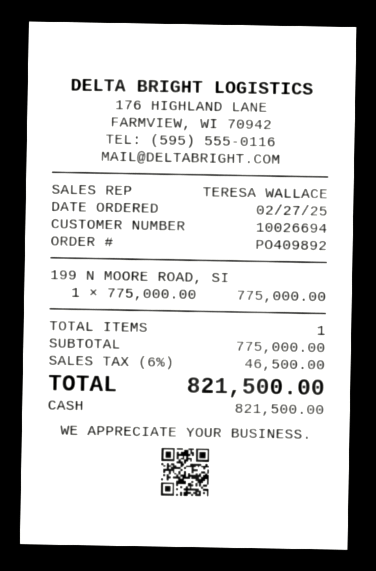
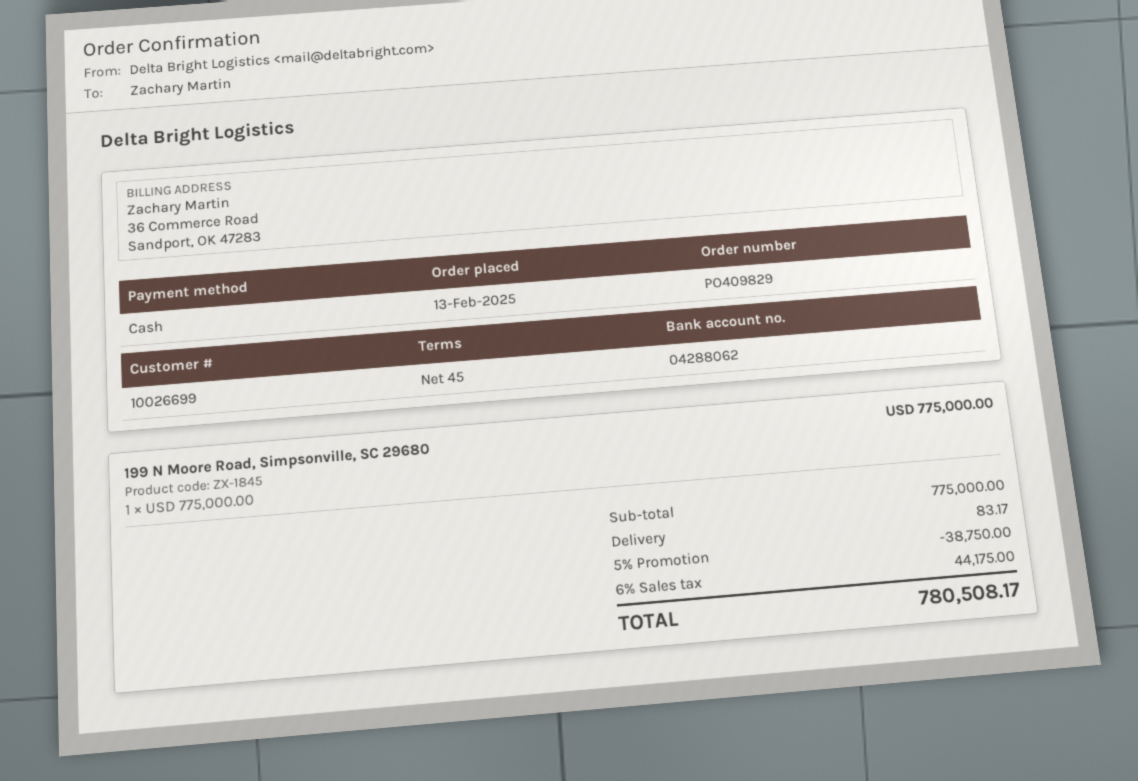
order number: PO409892 -> PO409829
order date: 2025-02-27 -> 2025-02-13
customer number: 10026694 -> 10026699
discount: none -> 5% = 38750.00
shipping: none -> 83.17
tax: 6% = 46500.00 -> 6% = 44175.00
total: 821500.00 -> 780508.17

